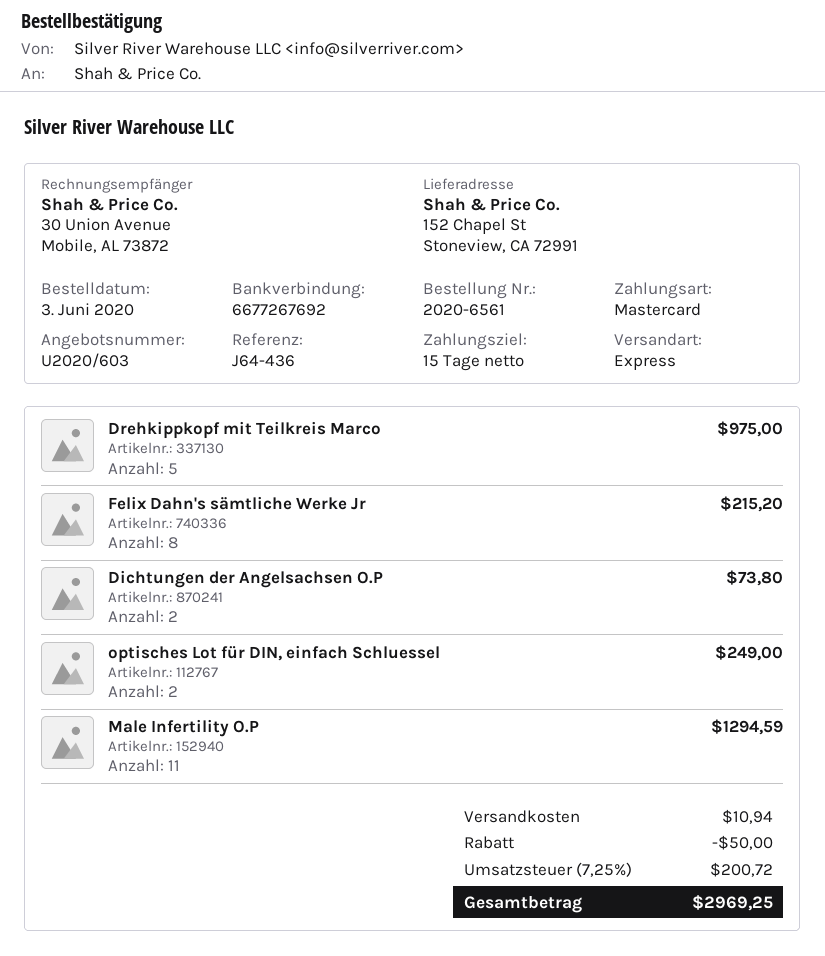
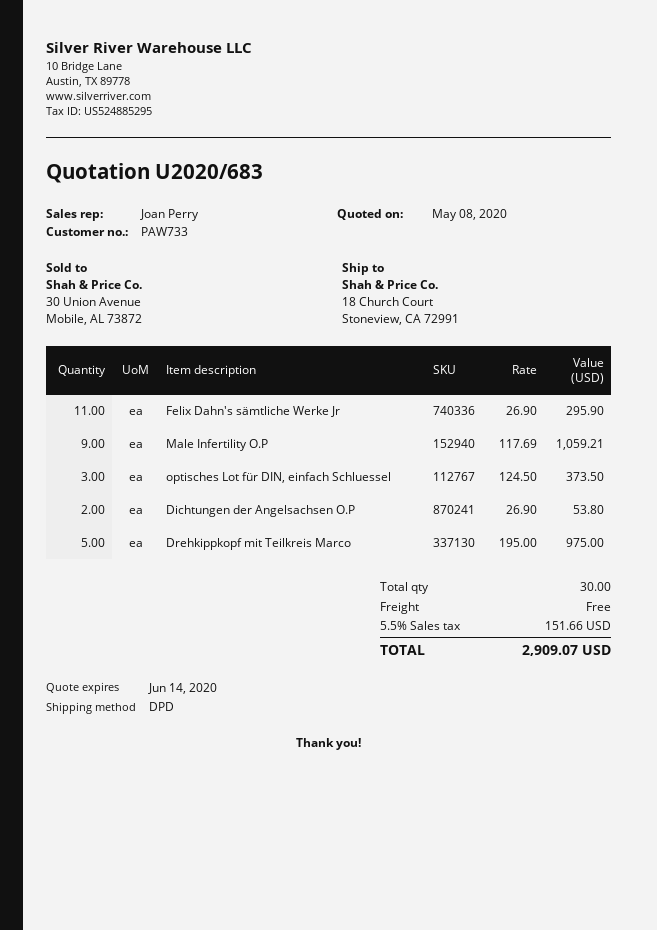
quote number: U2020/603 -> U2020/683
shipping method: express -> DPD
ship to: 152 Chapel St, Stoneview, CA 72991 -> 18 Church Court, Stoneview, CA 72991
Felix Dahn's sämtliche Werke Jr: 8 for 215.20 -> 11 for 295.90
Dichtungen der Angelsachsen O.P: 2 for 73.80 -> 2 for 53.80
optisches Lot für DIN, einfach Schluessel: 2 for 249.00 -> 3 for 373.50
Male Infertility O.P: 11 for 1294.59 -> 9 for 1059.21
discount: 50.00 -> none
shipping: 10.94 -> 0.00
tax: 7.25% = 200.72 -> 5.5% = 151.66
total: 2969.25 -> 2909.07

